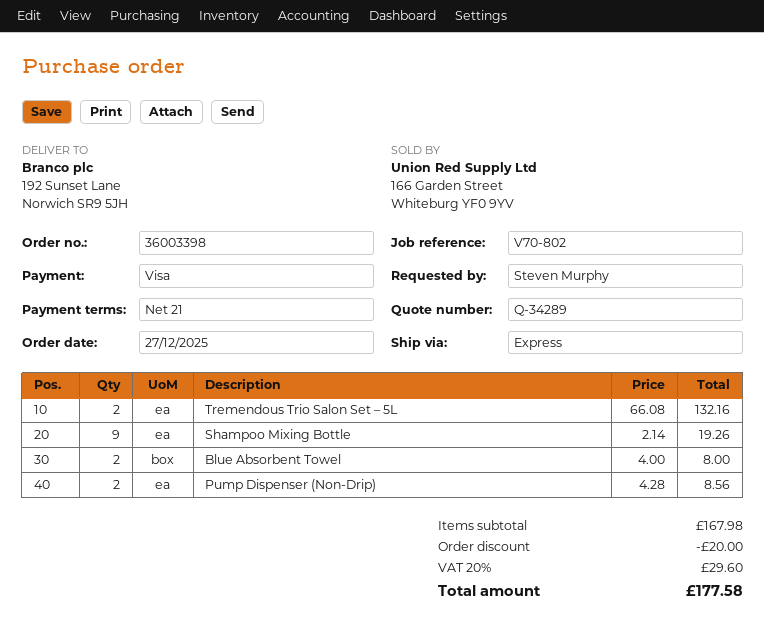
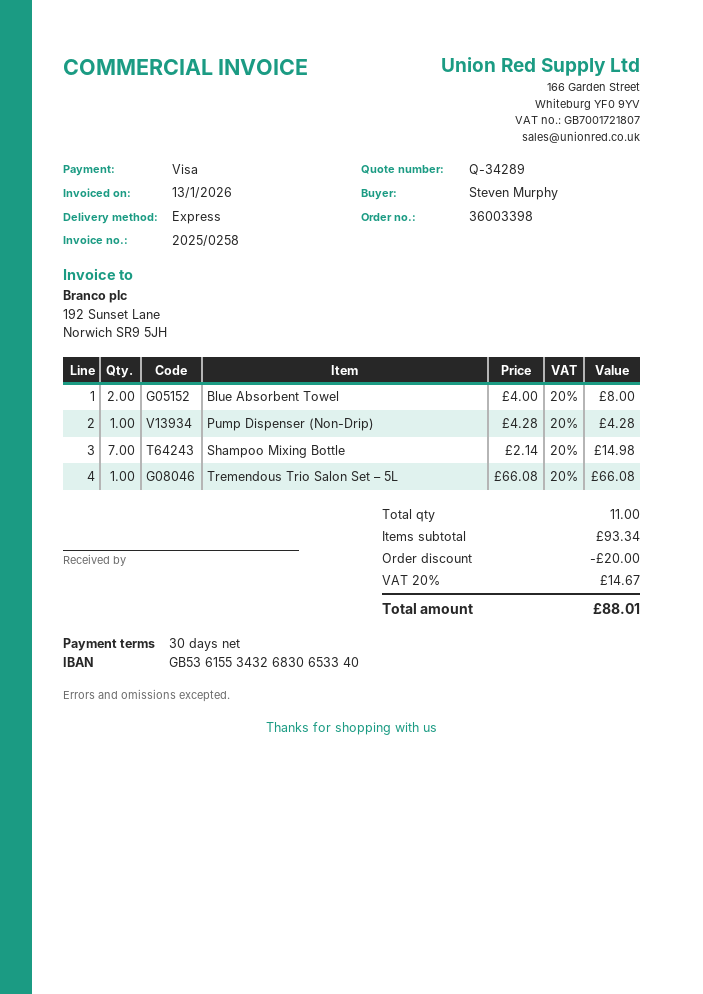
payment terms: 21 days -> 30 days
Tremendous Trio Salon Set – 5L: 2 x 66.08 = 132.16 -> 1 x 66.08 = 66.08
Shampoo Mixing Bottle: 9 x 2.14 = 19.26 -> 7 x 2.14 = 14.98
Pump Dispenser (Non-Drip): 2 x 4.28 = 8.56 -> 1 x 4.28 = 4.28
subtotal: 167.98 -> 93.34
tax: 20% = 29.60 -> 20% = 14.67
total: 177.58 -> 88.01

